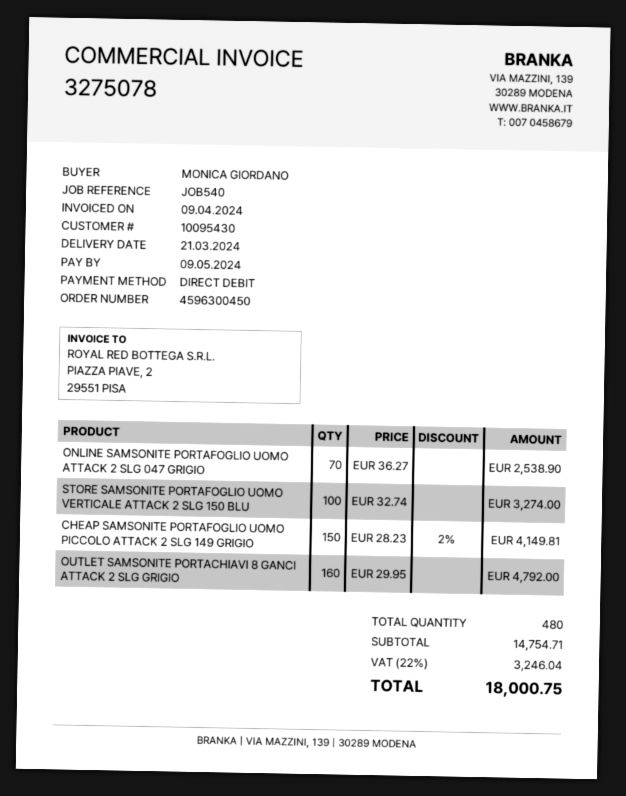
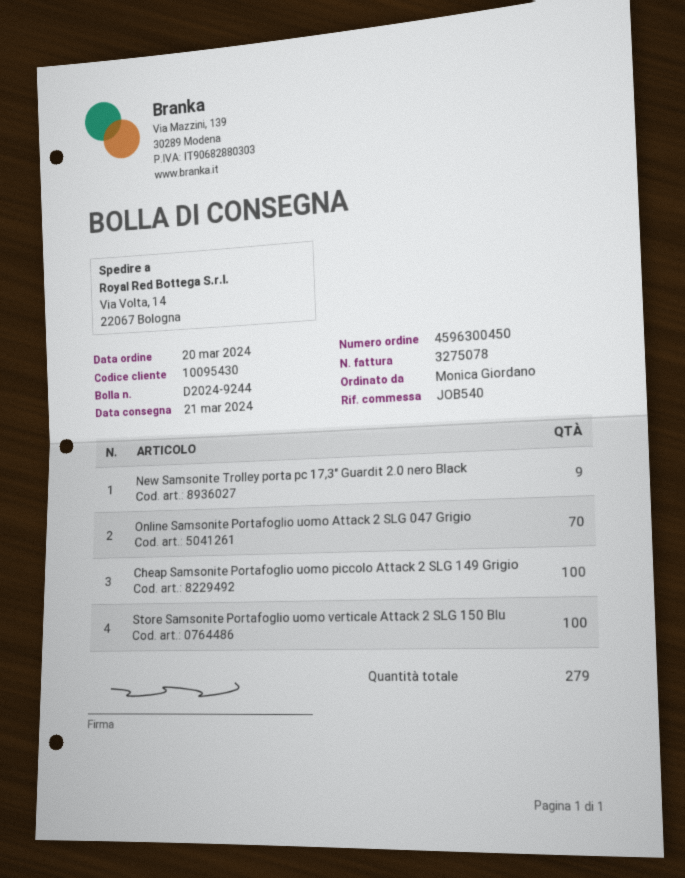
CHEAP SAMSONITE PORTAFOGLIO UOMO PICCOLO ATTACK 2 SLG 149 GRIGIO: 150 -> 100
OUTLET SAMSONITE PORTACHIAVI 8 GANCI ATTACK 2 SLG GRIGIO: 160 -> none
New Samsonite Trolley porta pc 17,3″ Guardit 2.0 nero Black: none -> 9
total quantity: 480 -> 279

